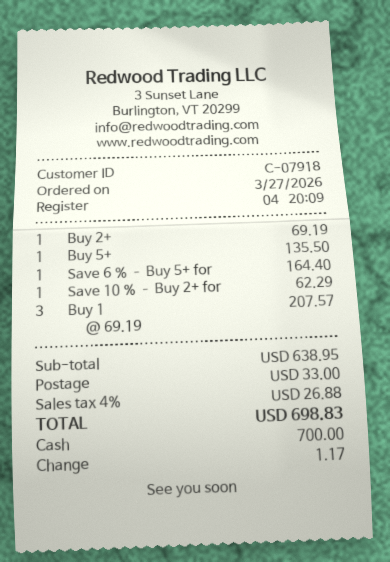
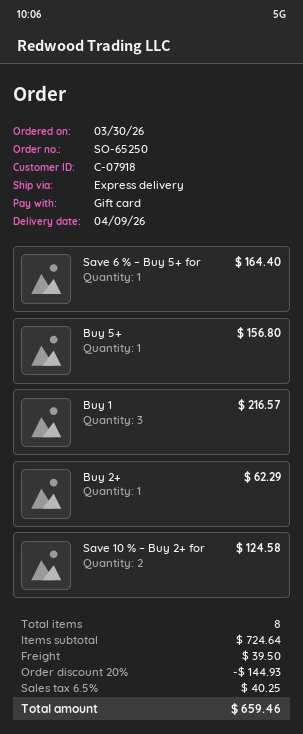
order date: 2026-03-27 -> 2026-03-30
payment method: cash -> gift card
Buy 2+: 1 for 69.19 -> 1 for 62.29
Buy 5+: 1 for 135.50 -> 1 for 156.80
Save 10 % – Buy 2+ for: 1 for 62.29 -> 2 for 124.58
Buy 1: 3 for 207.57 -> 3 for 216.57
subtotal: 638.95 -> 724.64
discount: none -> 20% = 144.93
shipping: 33.00 -> 39.50
tax: 4% = 26.88 -> 6.5% = 40.25
total: 698.83 -> 659.46

